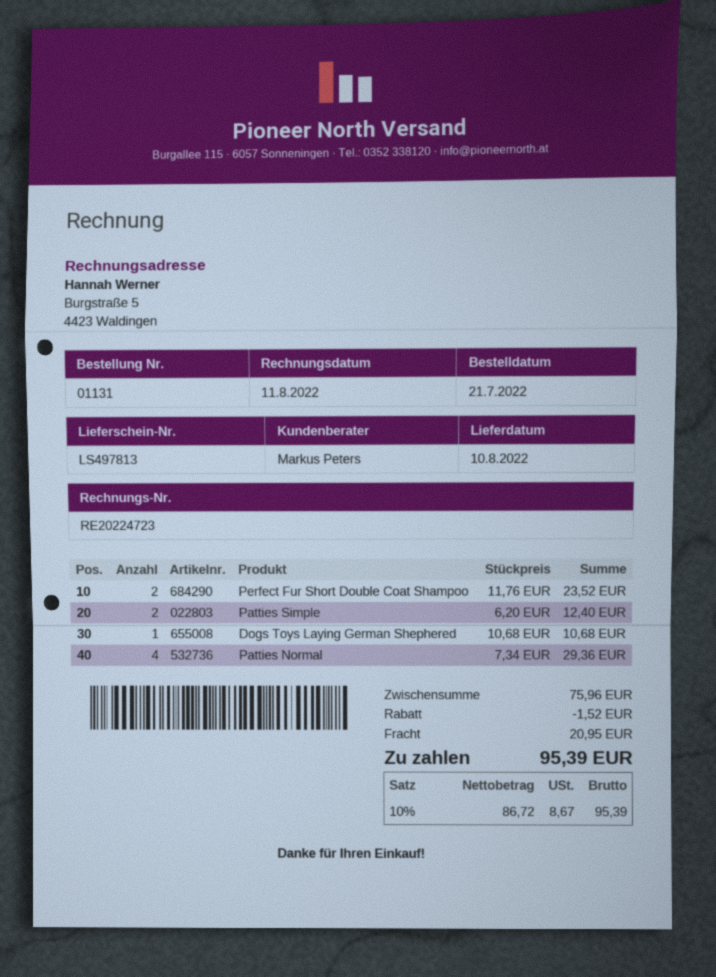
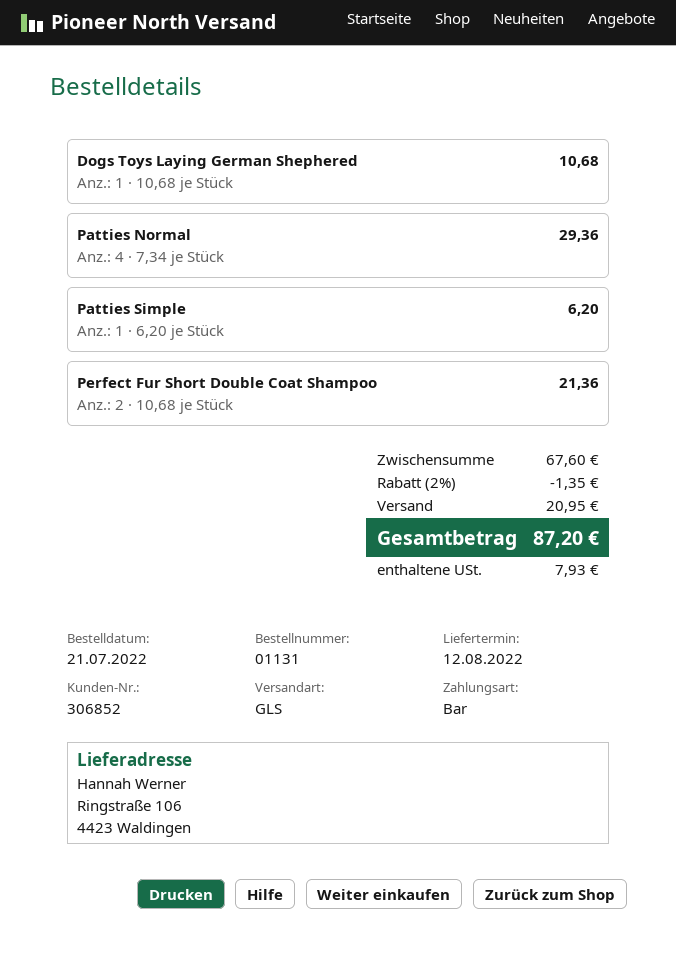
delivery date: 2022-08-10 -> 2022-08-12
Perfect Fur Short Double Coat Shampoo: 2 x 11.76 = 23.52 -> 2 x 10.68 = 21.36
Patties Simple: 2 x 6.20 = 12.40 -> 1 x 6.20 = 6.20
subtotal: 75.96 -> 67.60
discount: 1.52 -> 1.35
tax: 8.67 -> 7.93
total: 95.39 -> 87.20

